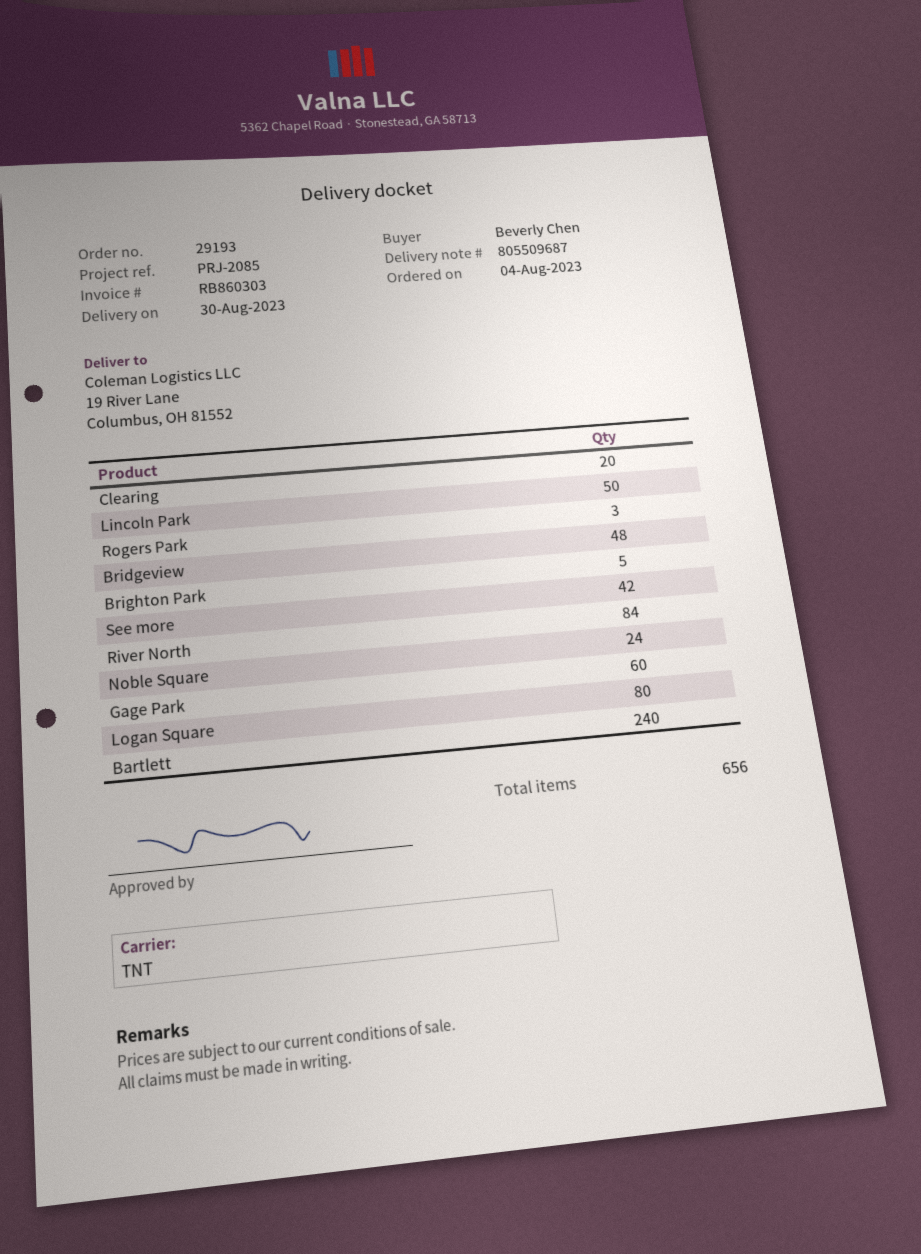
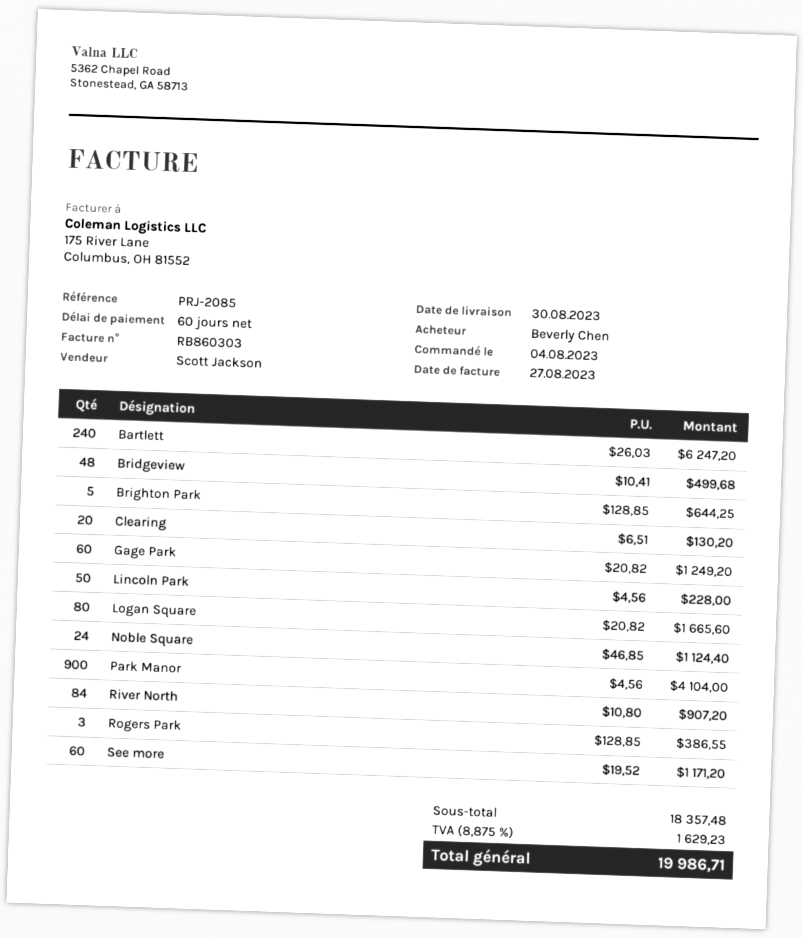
See more: 42 -> 60
Park Manor: none -> 900

